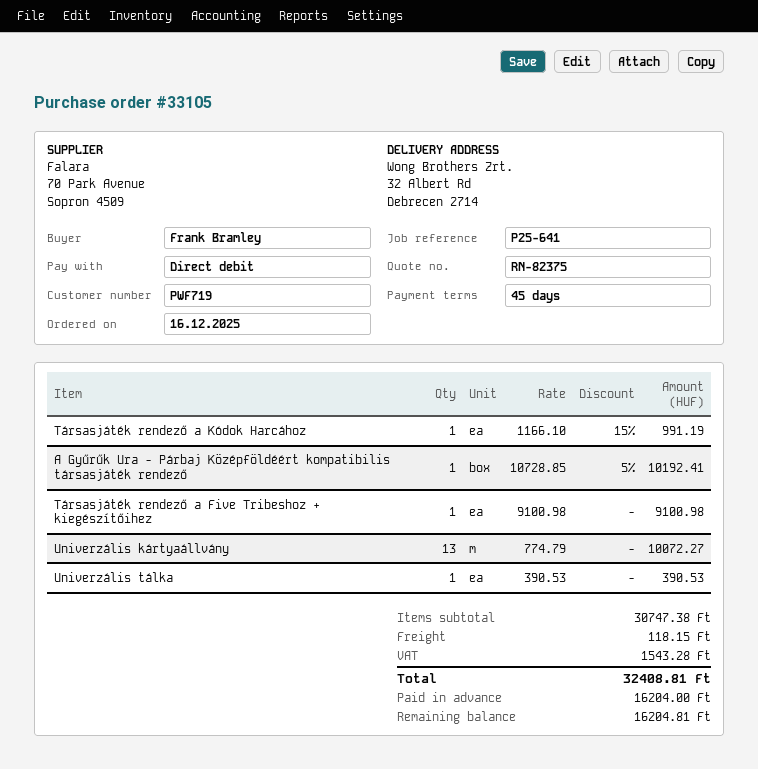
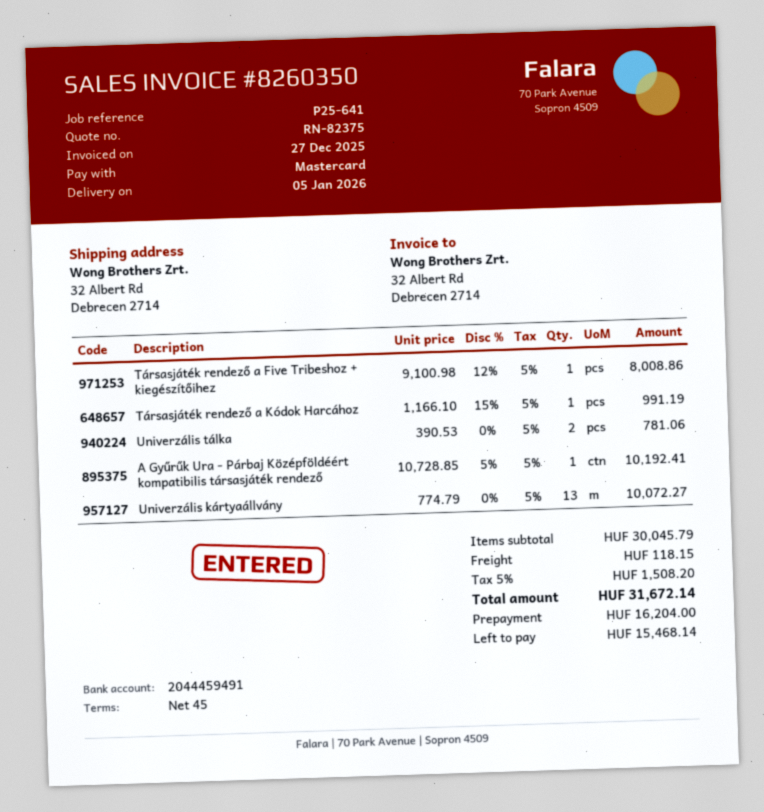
payment method: direct debit -> Mastercard
Társasjáték rendező a Five Tribeshoz + kiegészítőihez: 1 x 9100.98 = 9100.98 -> 1 x 9100.98 - 12% = 8008.86
Univerzális tálka: 1 x 390.53 = 390.53 -> 2 x 390.53 = 781.06
subtotal: 30747.38 -> 30045.79
tax: 1543.28 -> 1508.20
total: 32408.81 -> 31672.14
balance: 16204.81 -> 15468.14

